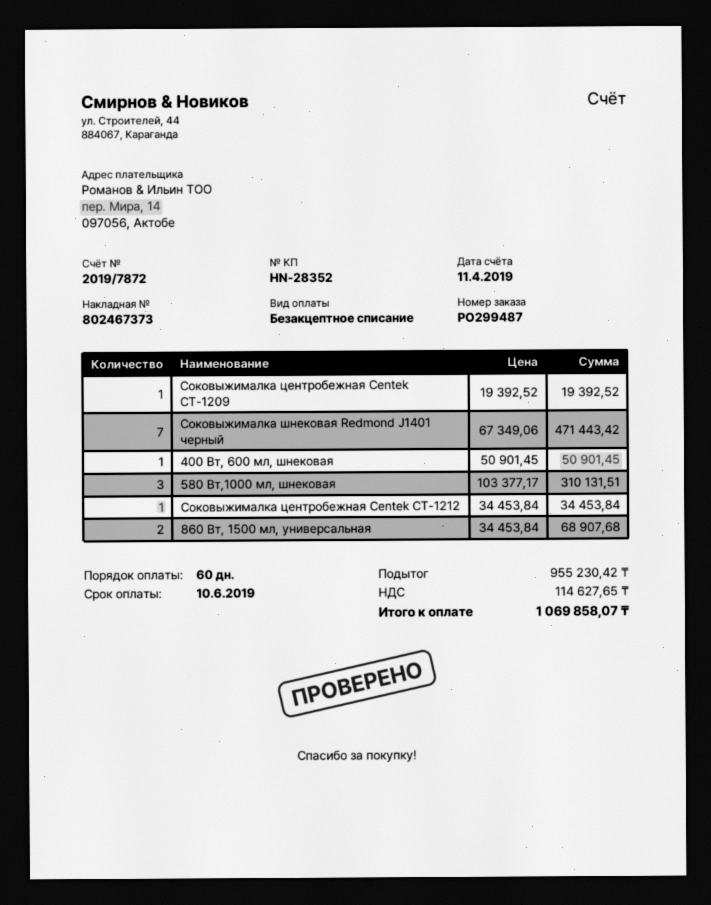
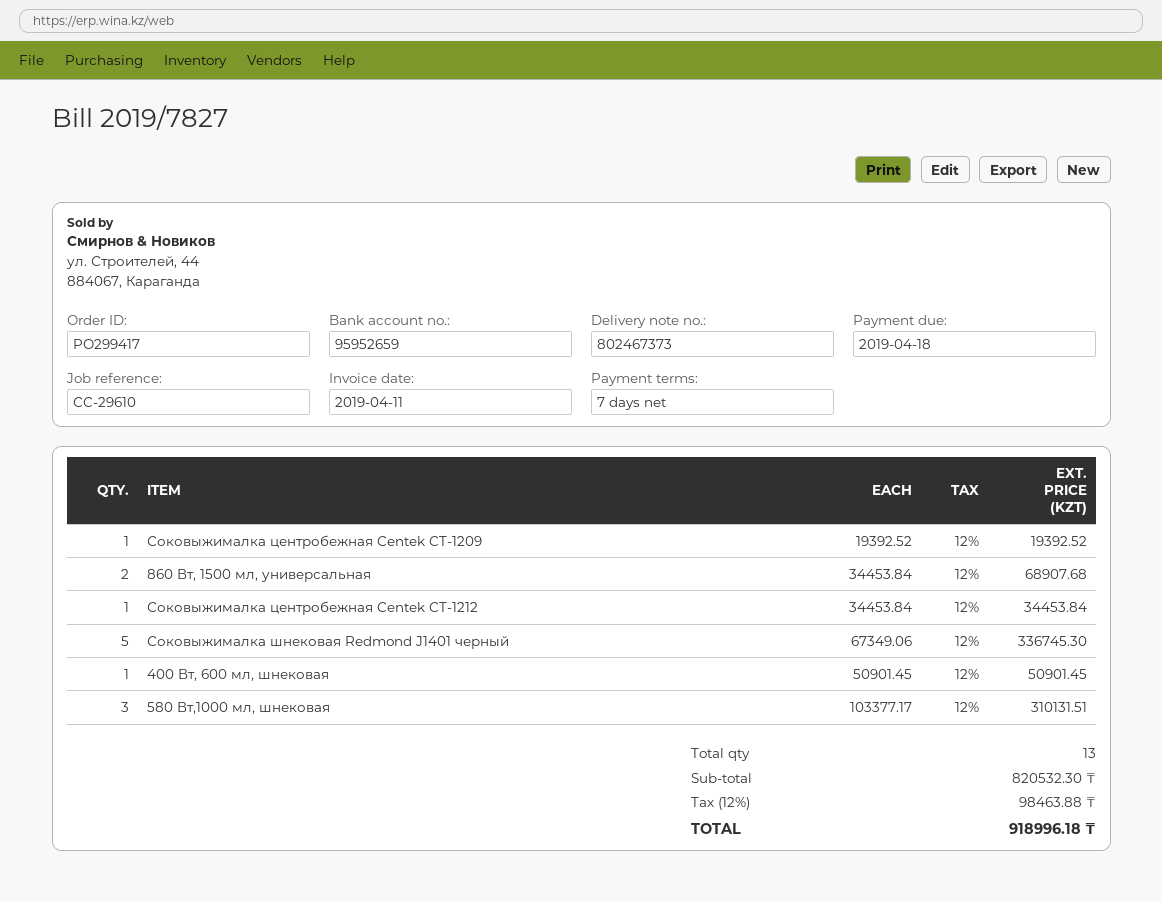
order number: PO299487 -> PO299417
invoice number: 2019/7872 -> 2019/7827
payment terms: 60 days -> 7 days
due date: 2019-06-10 -> 2019-04-18
Соковыжималка шнековая Redmond J1401 черный: 7 x 67349.06 = 471443.42 -> 5 x 67349.06 = 336745.30
subtotal: 955230.42 -> 820532.30
tax: 114627.65 -> 98463.88
total: 1069858.07 -> 918996.18

